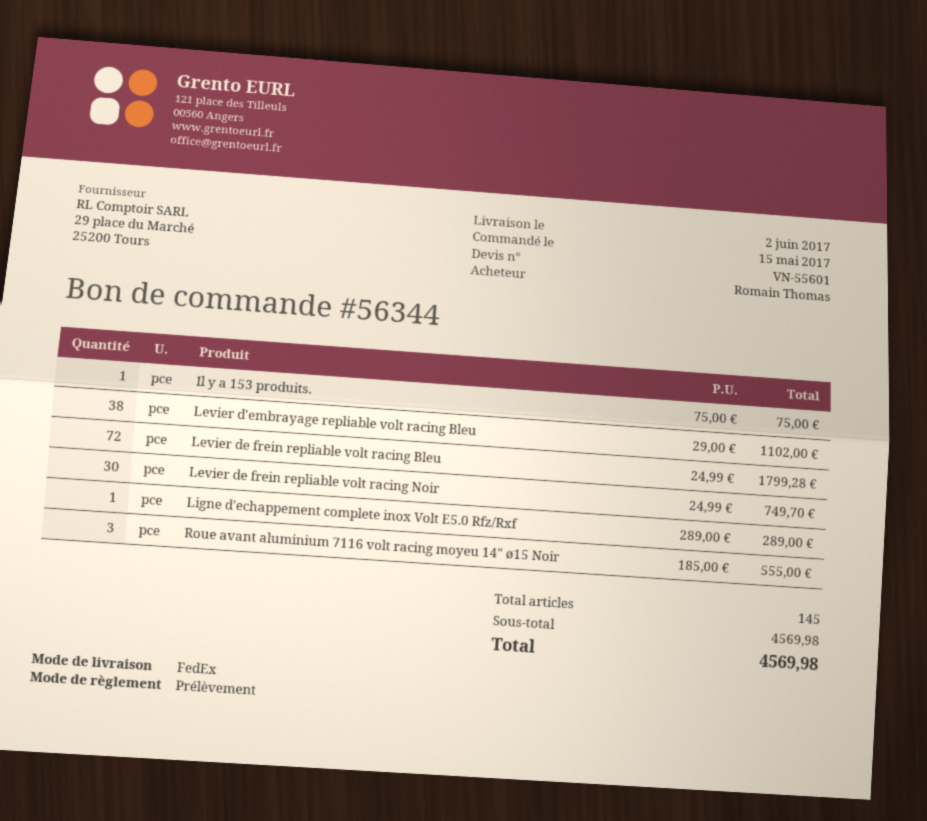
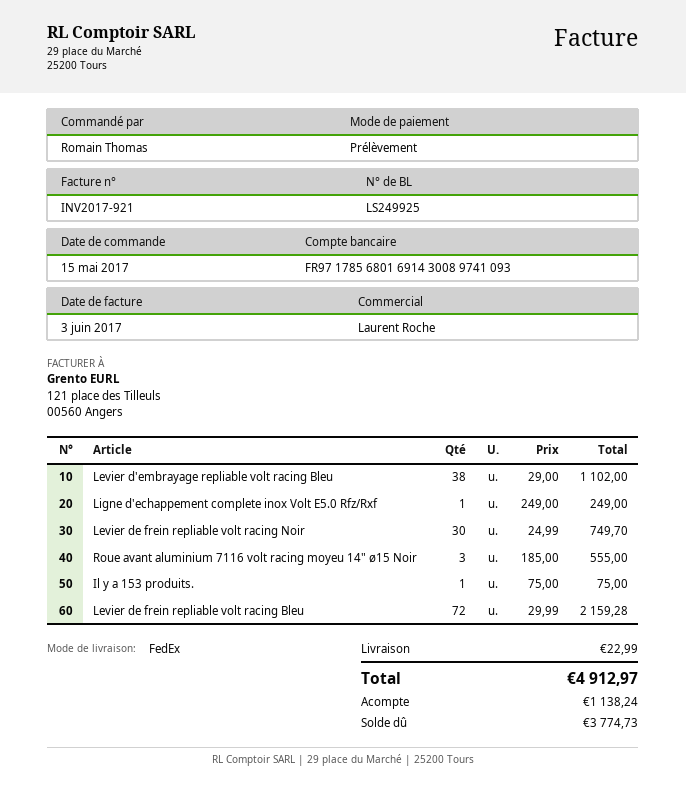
Levier de frein repliable volt racing Bleu: 72 x 24.99 = 1799.28 -> 72 x 29.99 = 2159.28
Ligne d'echappement complete inox Volt E5.0 Rfz/Rxf: 1 x 289.00 = 289.00 -> 1 x 249.00 = 249.00
shipping: none -> 22.99
total: 4569.98 -> 4912.97

